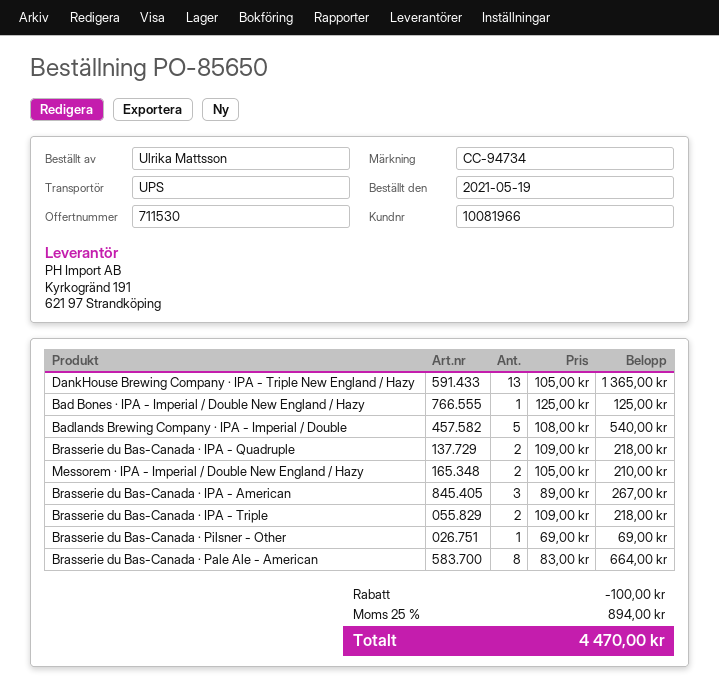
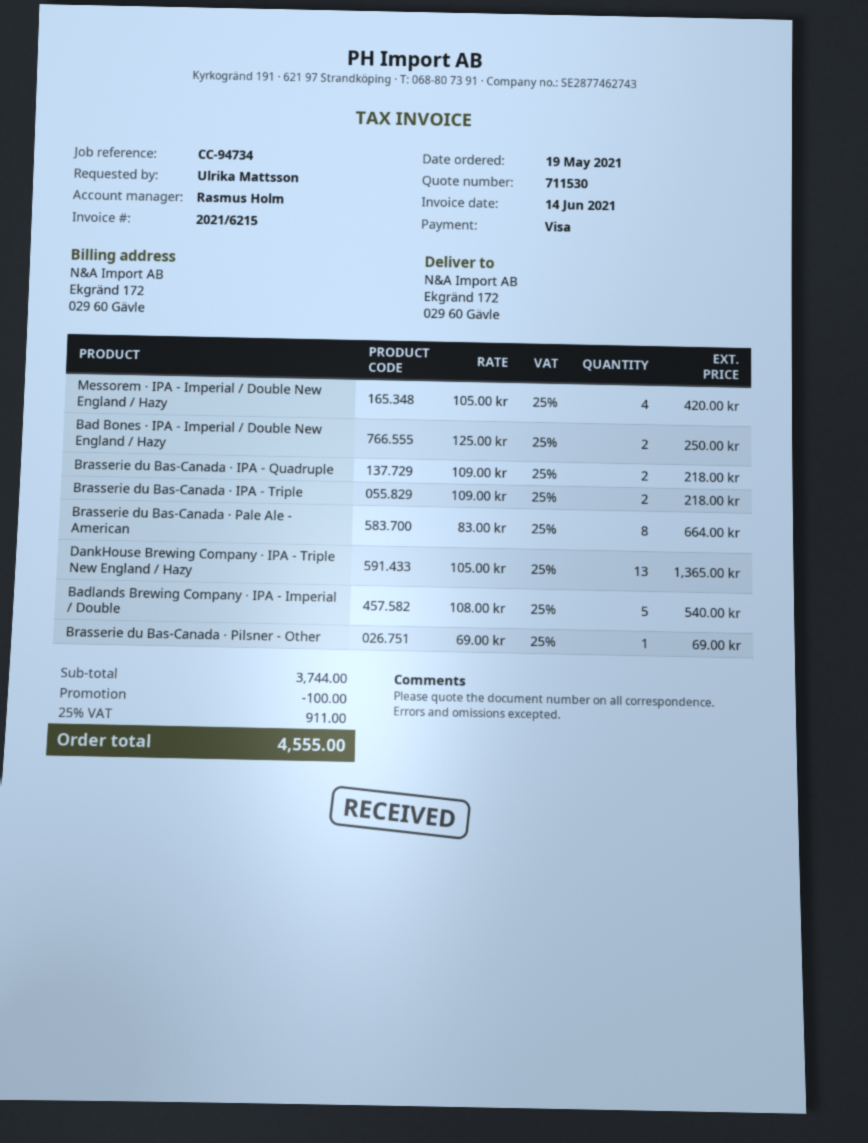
Bad Bones · IPA - Imperial / Double New England / Hazy: 1 x 125.00 = 125.00 -> 2 x 125.00 = 250.00
Messorem · IPA - Imperial / Double New England / Hazy: 2 x 105.00 = 210.00 -> 4 x 105.00 = 420.00
Brasserie du Bas-Canada · IPA - American: 3 x 89.00 = 267.00 -> none
tax: 25% = 894.00 -> 25% = 911.00
total: 4470.00 -> 4555.00

